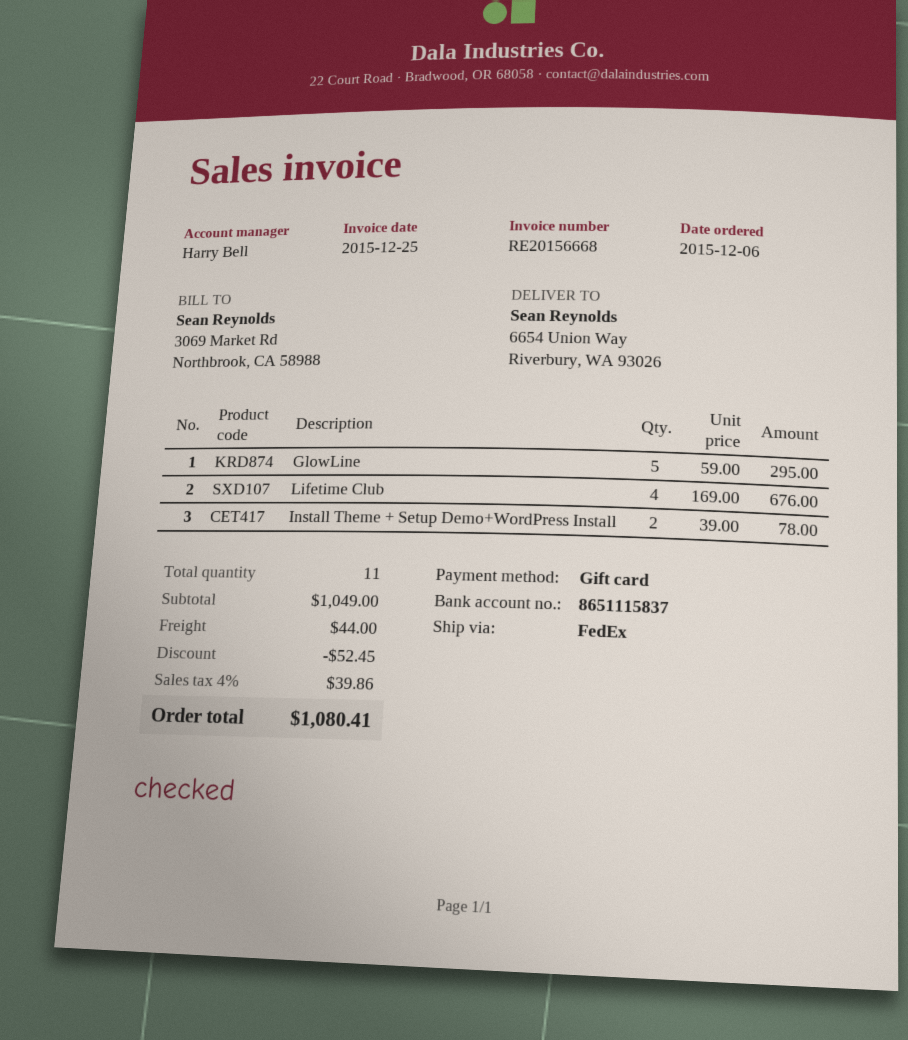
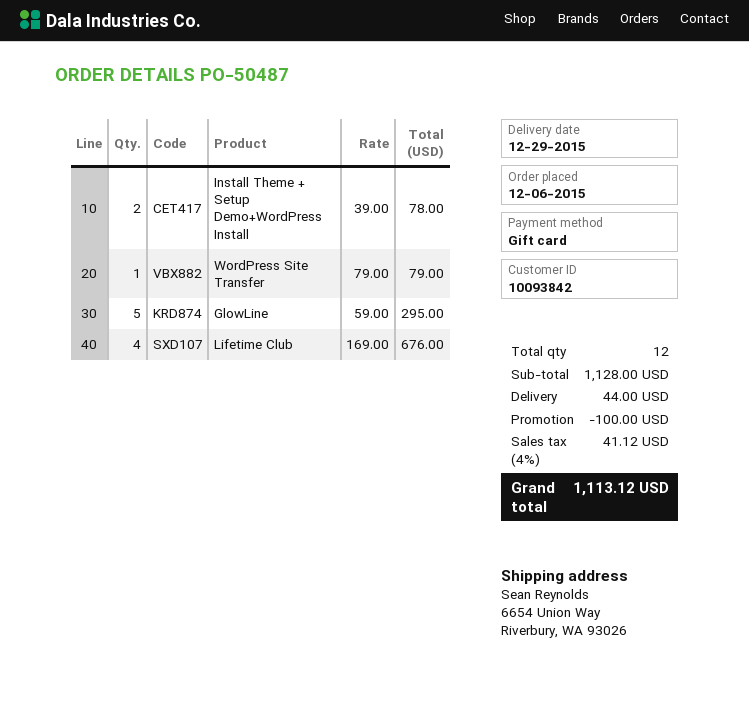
WordPress Site Transfer: none -> 1 x 79.00 = 79.00
total quantity: 11 -> 12
subtotal: 1049.00 -> 1128.00
discount: 52.45 -> 100.00
tax: 4% = 39.86 -> 4% = 41.12
total: 1080.41 -> 1113.12

